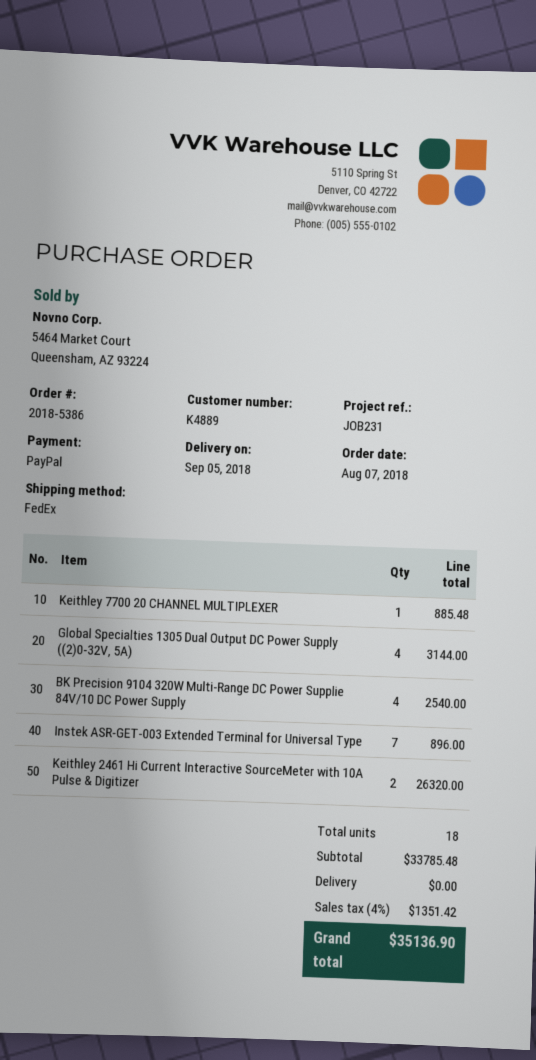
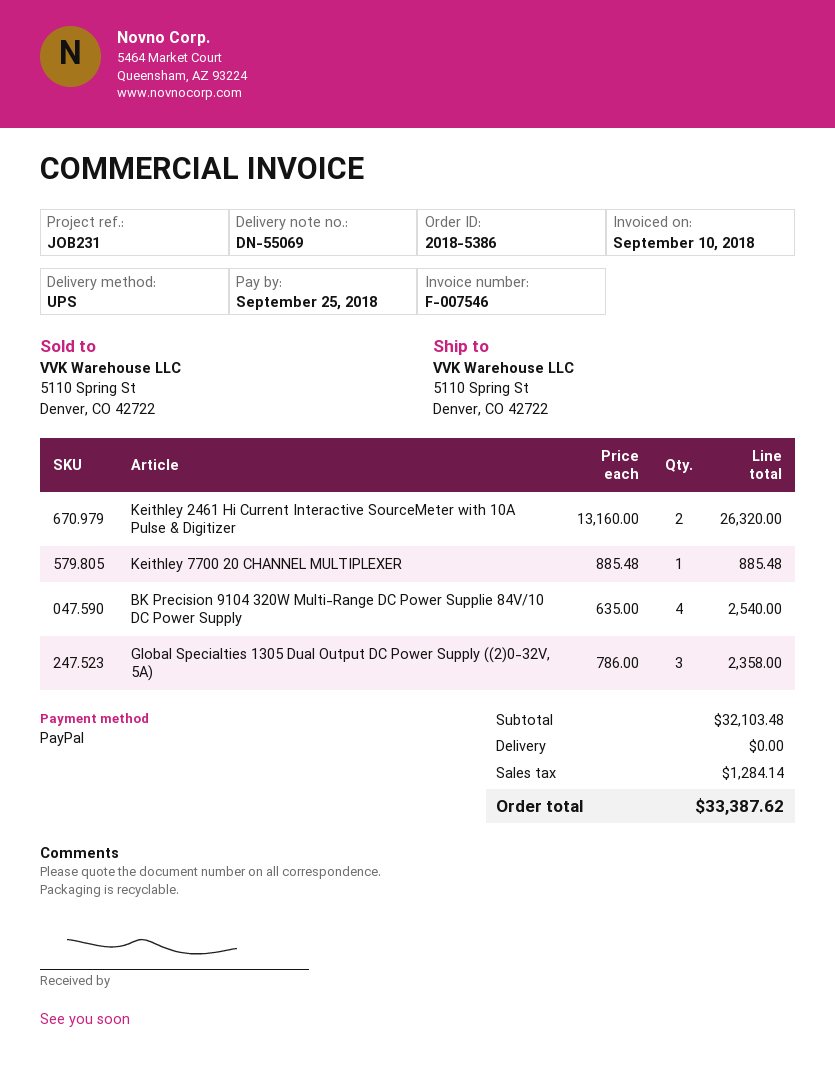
shipping method: FedEx -> UPS
Global Specialties 1305 Dual Output DC Power Supply ((2)0-32V, 5A): 4 for 3144.00 -> 3 for 2358.00
Instek ASR-GET-003 Extended Terminal for Universal Type: 7 for 896.00 -> none
subtotal: 33785.48 -> 32103.48
tax: 1351.42 -> 1284.14
total: 35136.90 -> 33387.62

